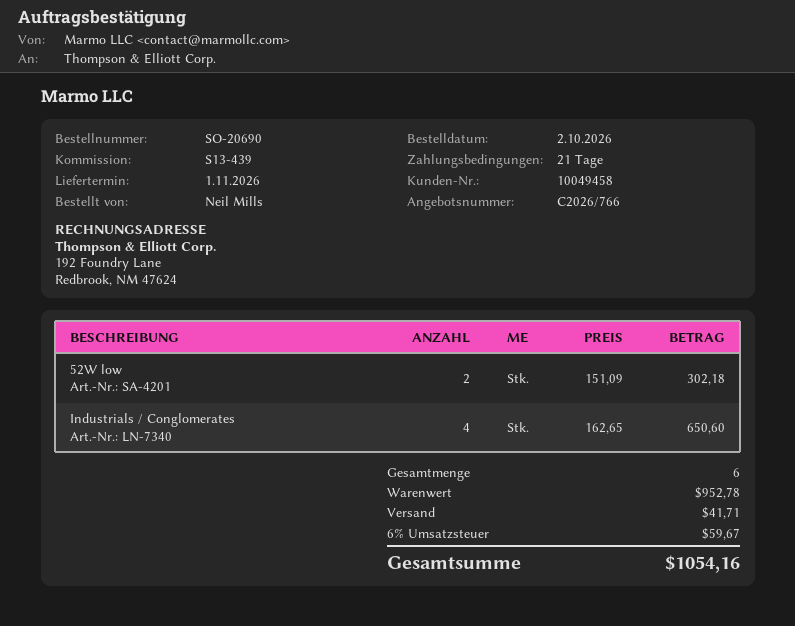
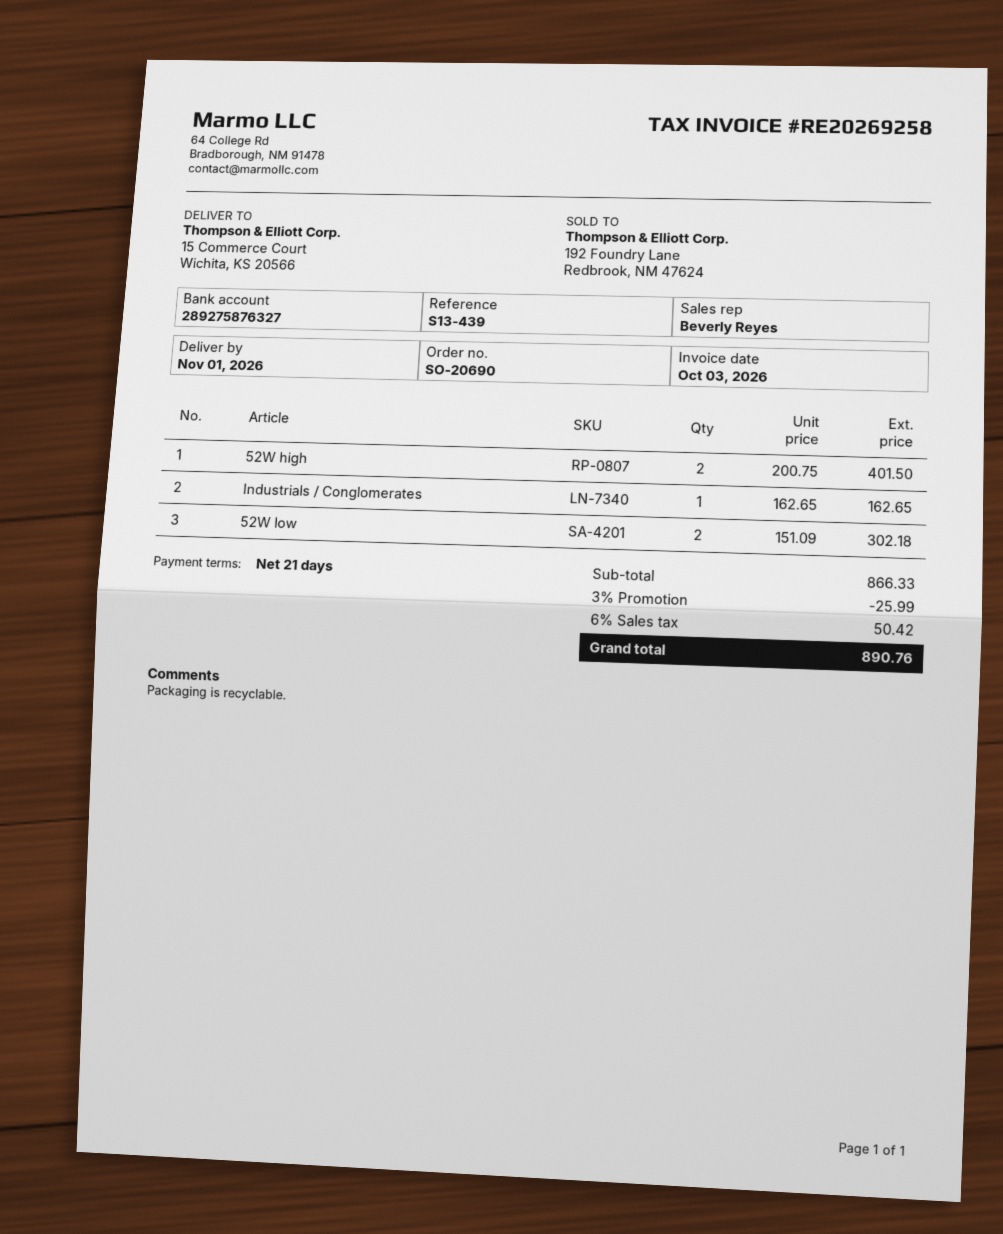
Industrials / Conglomerates: 4 x 162.65 = 650.60 -> 1 x 162.65 = 162.65
52W high: none -> 2 x 200.75 = 401.50
subtotal: 952.78 -> 866.33
discount: none -> 3% = 25.99
shipping: 41.71 -> none
tax: 6% = 59.67 -> 6% = 50.42
total: 1054.16 -> 890.76

